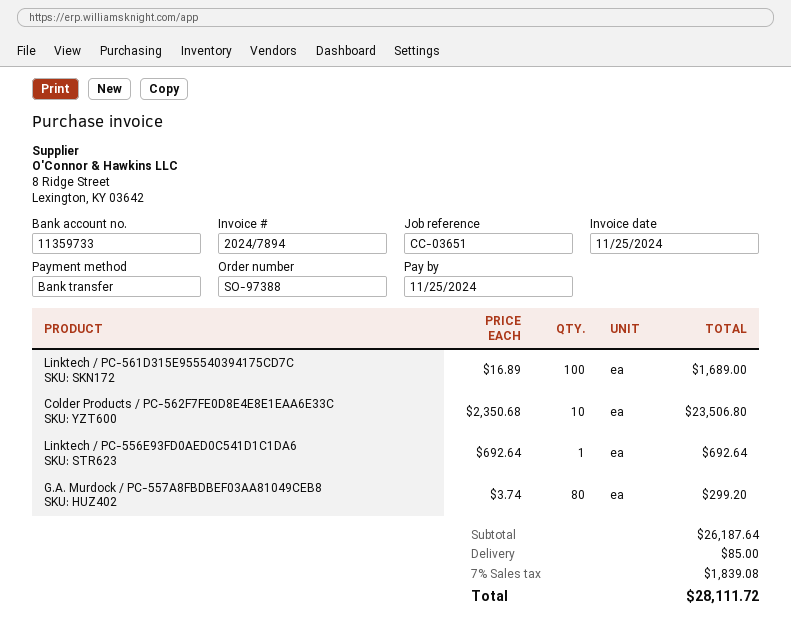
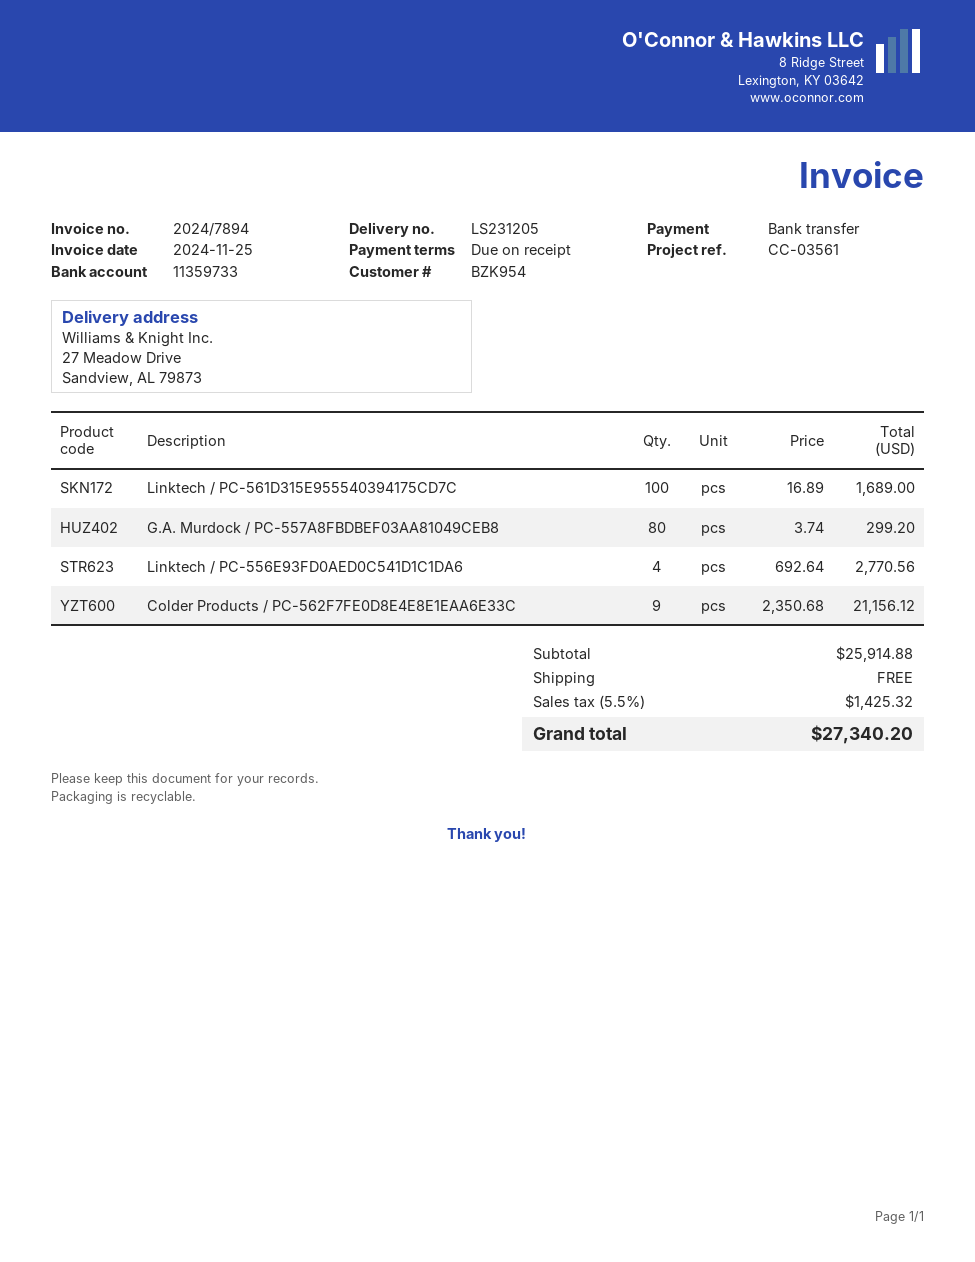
reference: CC-03651 -> CC-03561
Colder Products / PC-562F7FE0D8E4E8E1EAA6E33C: 10 x 2350.68 = 23506.80 -> 9 x 2350.68 = 21156.12
Linktech / PC-556E93FD0AED0C541D1C1DA6: 1 x 692.64 = 692.64 -> 4 x 692.64 = 2770.56
subtotal: 26187.64 -> 25914.88
shipping: 85.00 -> 0.00
tax: 7% = 1839.08 -> 5.5% = 1425.32
total: 28111.72 -> 27340.20

